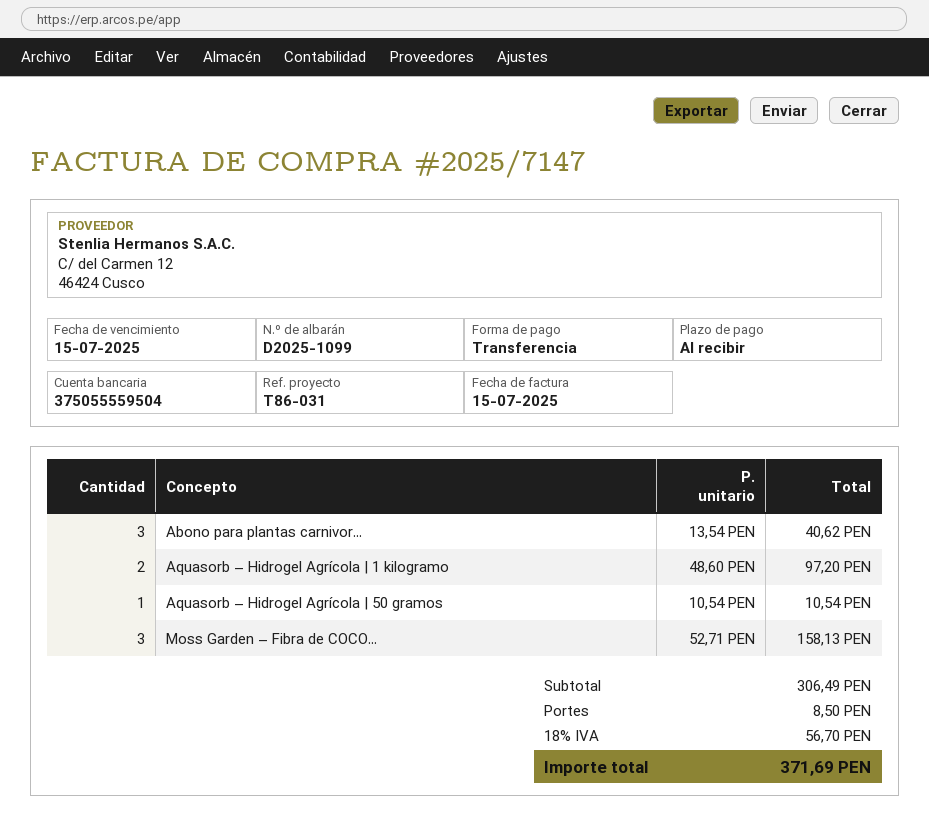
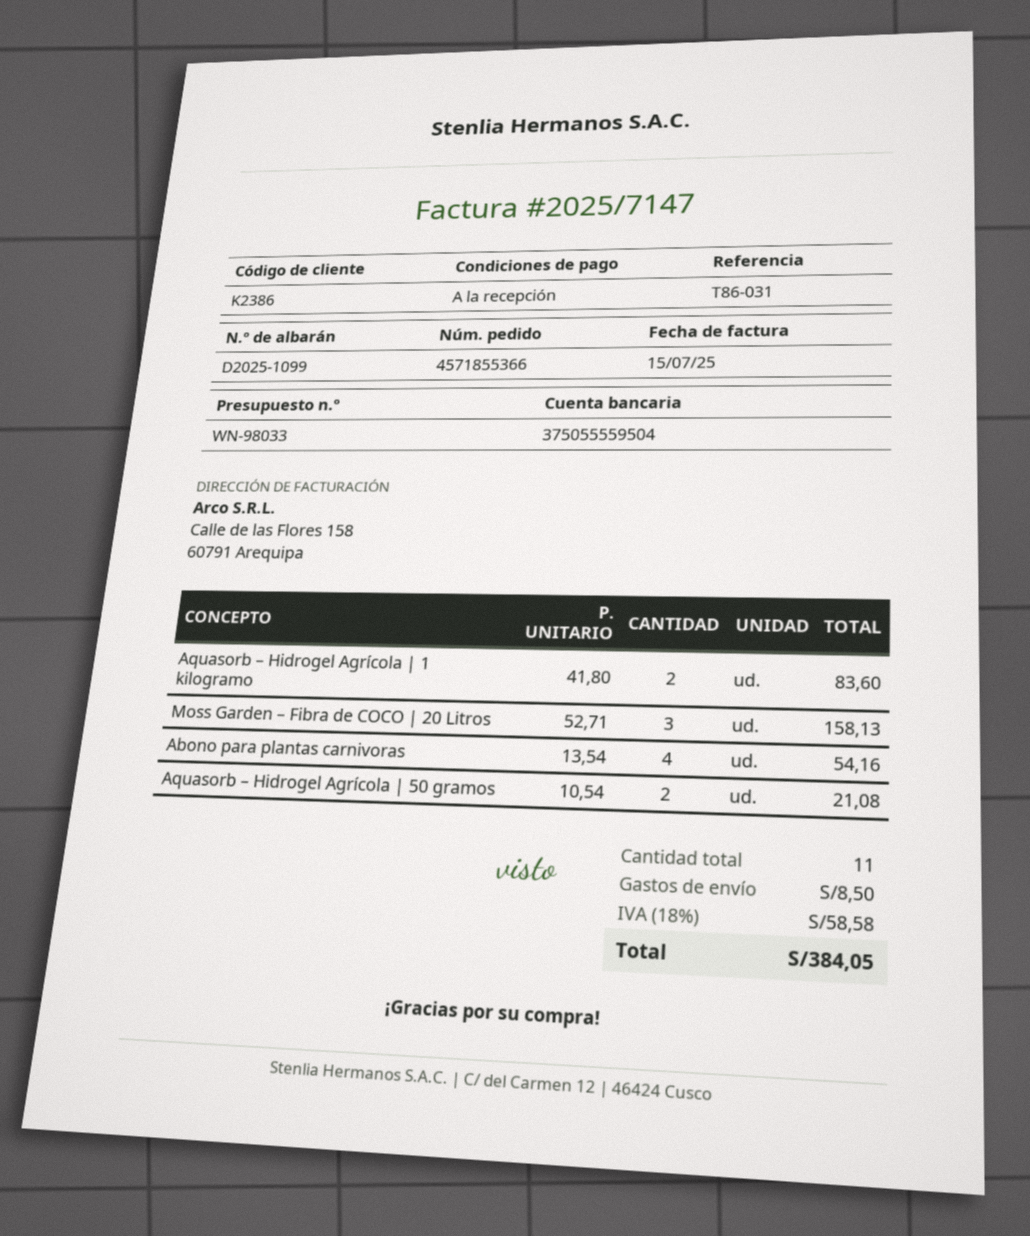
Abono para plantas carnivor...: 3 x 13.54 = 40.62 -> 4 x 13.54 = 54.16
Aquasorb – Hidrogel Agrícola | 1 kilogramo: 2 x 48.60 = 97.20 -> 2 x 41.80 = 83.60
Aquasorb – Hidrogel Agrícola | 50 gramos: 1 x 10.54 = 10.54 -> 2 x 10.54 = 21.08
tax: 18% = 56.70 -> 18% = 58.58
total: 371.69 -> 384.05

